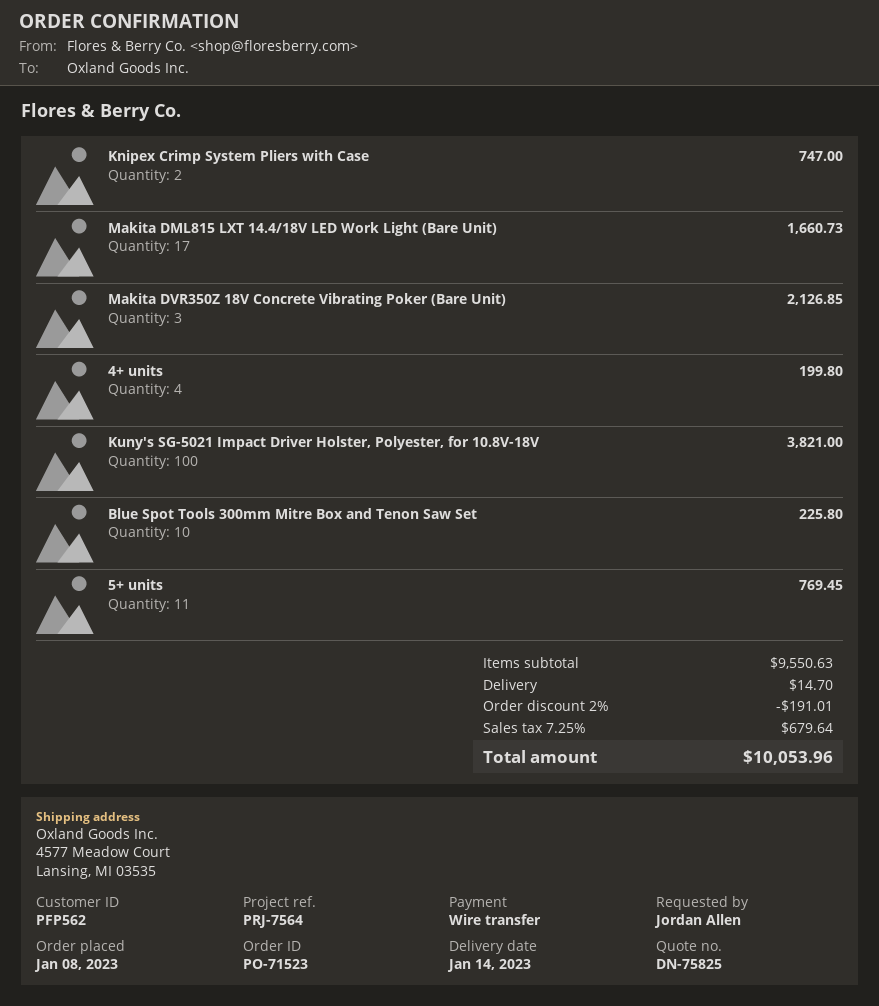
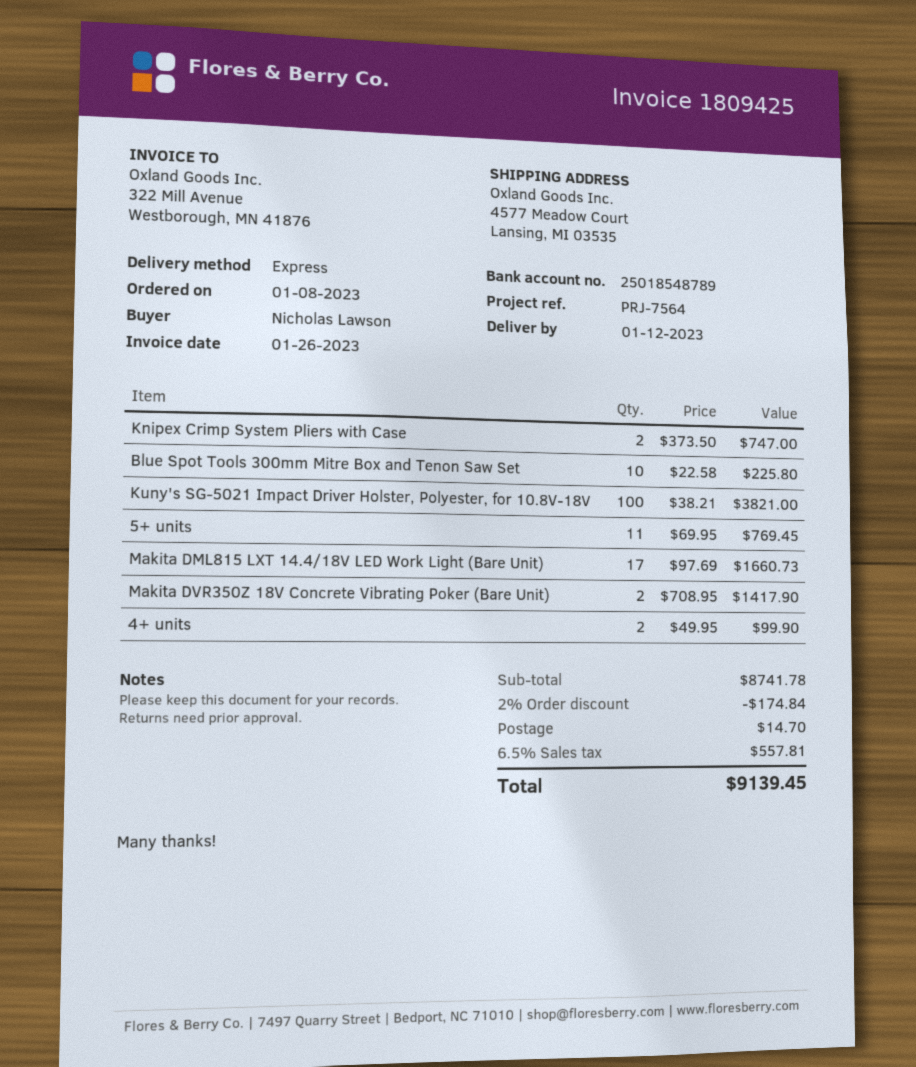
delivery date: 2023-01-14 -> 2023-01-12
ordered by: Jordan Allen -> Nicholas Lawson
Makita DVR350Z 18V Concrete Vibrating Poker (Bare Unit): 3 for 2126.85 -> 2 for 1417.90
4+ units: 4 for 199.80 -> 2 for 99.90
subtotal: 9550.63 -> 8741.78
discount: 2% = 191.01 -> 2% = 174.84
tax: 7.25% = 679.64 -> 6.5% = 557.81
total: 10053.96 -> 9139.45

